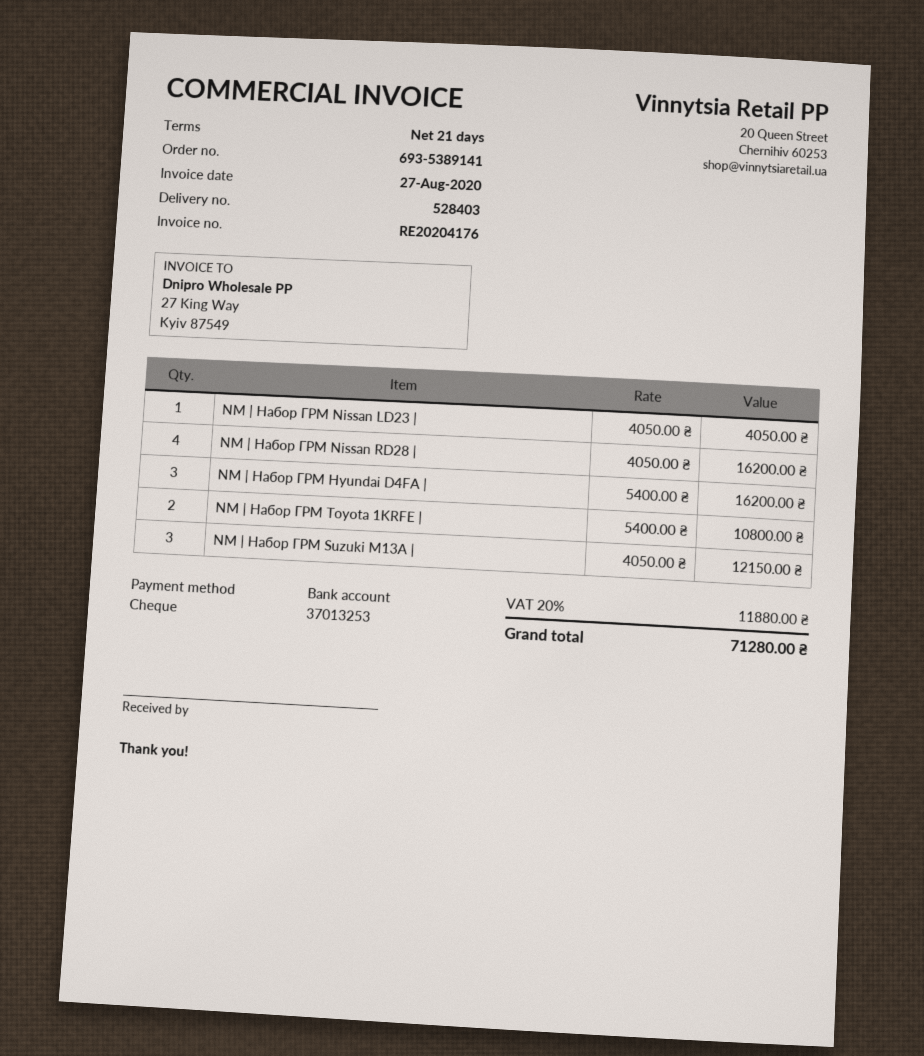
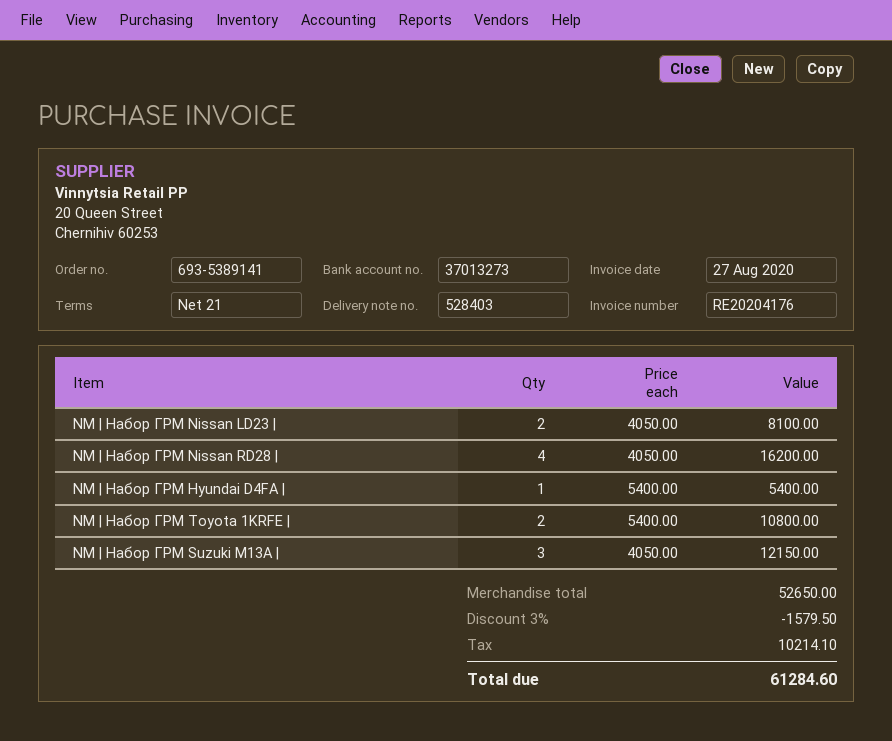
bank account: 37013253 -> 37013273
NM | Набор ГРМ Nissan LD23 |: 1 x 4050.00 = 4050.00 -> 2 x 4050.00 = 8100.00
NM | Набор ГРМ Hyundai D4FA |: 3 x 5400.00 = 16200.00 -> 1 x 5400.00 = 5400.00
discount: none -> 3% = 1579.50
tax: 11880.00 -> 10214.10
total: 71280.00 -> 61284.60

